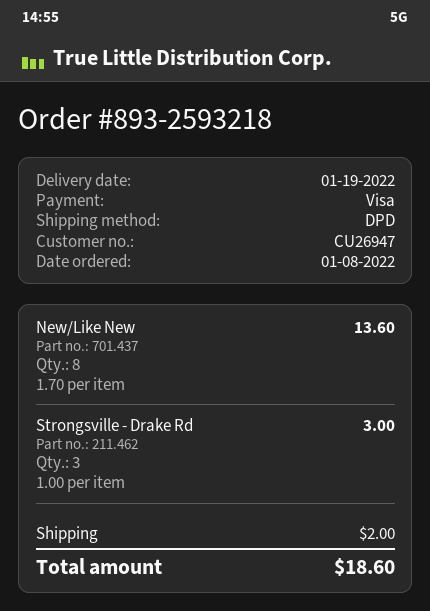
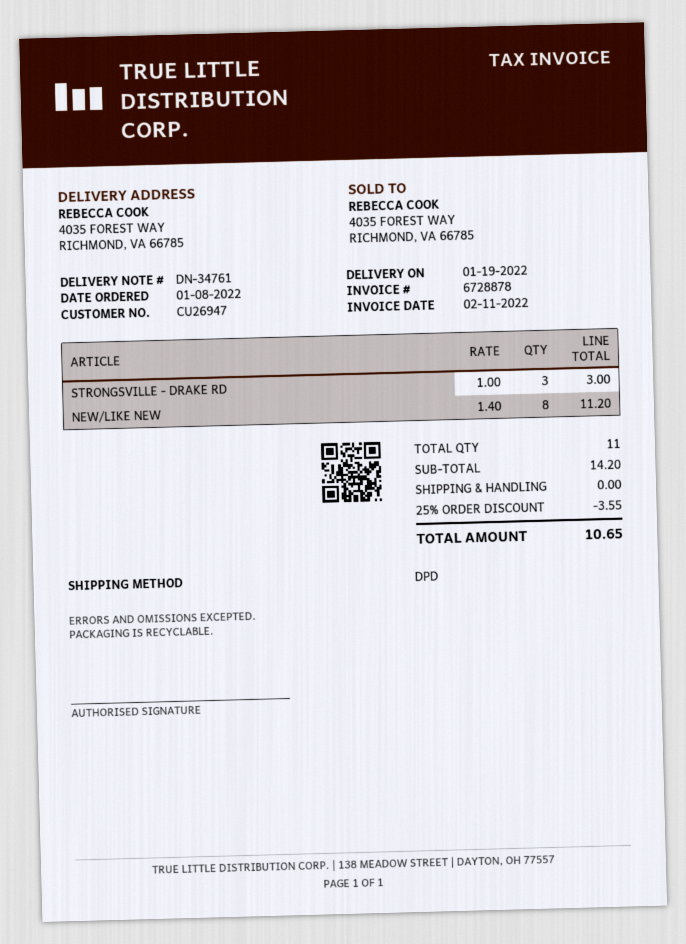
New/Like New: 8 x 1.70 = 13.60 -> 8 x 1.40 = 11.20
discount: none -> 25% = 3.55
shipping: 2.00 -> 0.00
total: 18.60 -> 10.65

